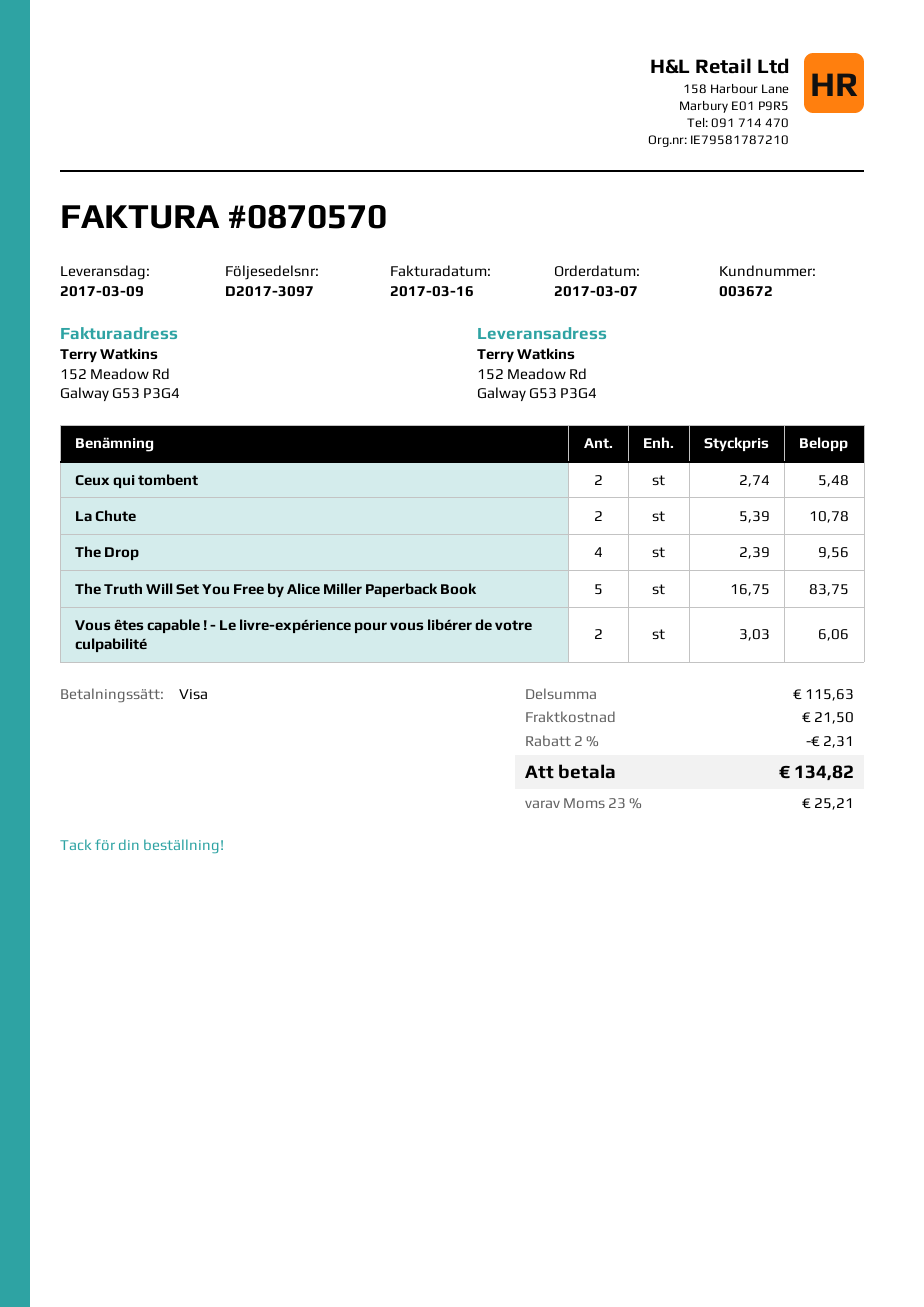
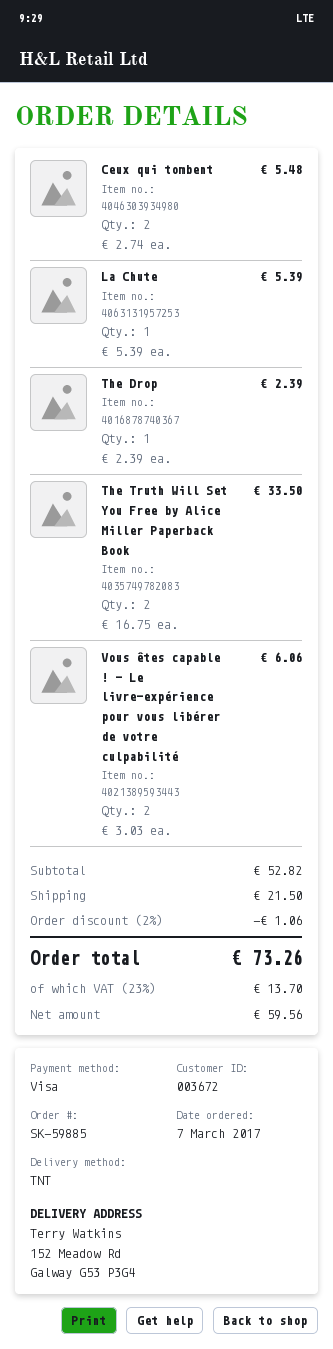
La Chute: 2 x 5.39 = 10.78 -> 1 x 5.39 = 5.39
The Drop: 4 x 2.39 = 9.56 -> 1 x 2.39 = 2.39
The Truth Will Set You Free by Alice Miller Paperback Book: 5 x 16.75 = 83.75 -> 2 x 16.75 = 33.50
subtotal: 115.63 -> 52.82
discount: 2% = 2.31 -> 2% = 1.06
tax: 23% = 25.21 -> 23% = 13.70
total: 134.82 -> 73.26

